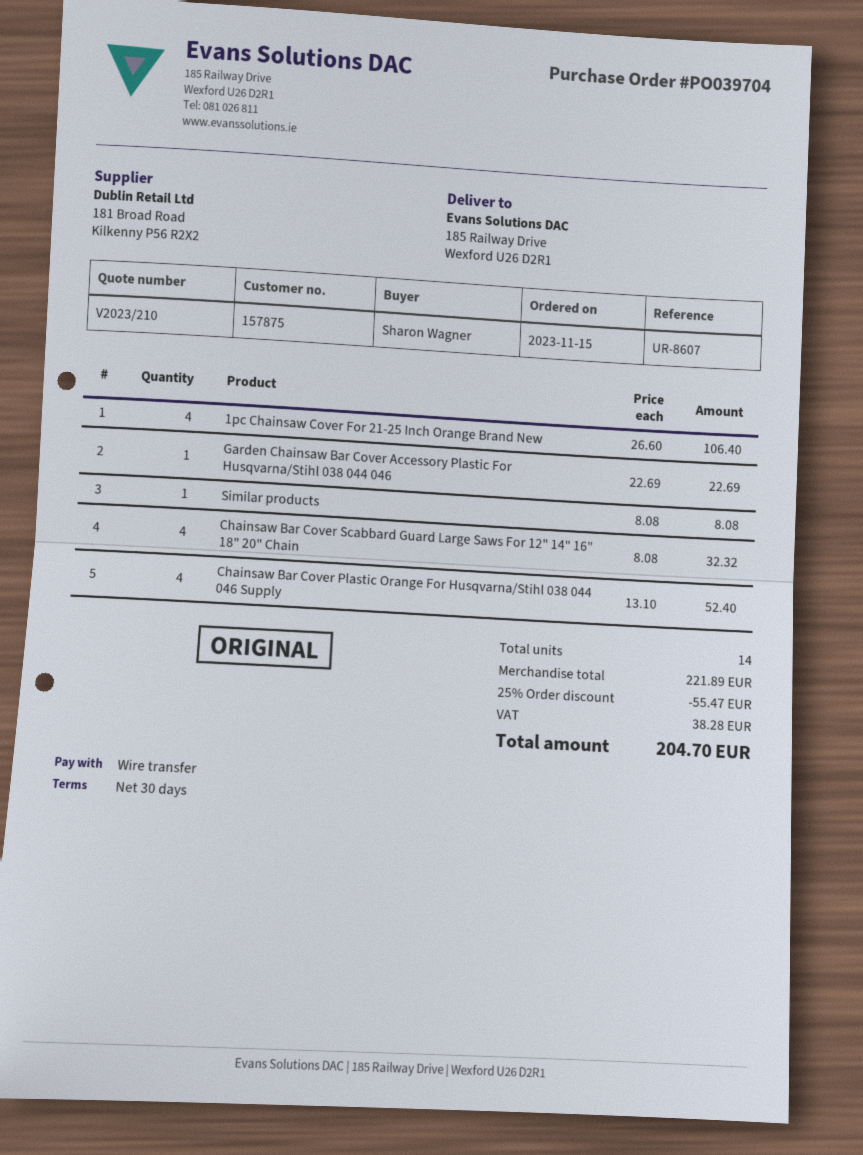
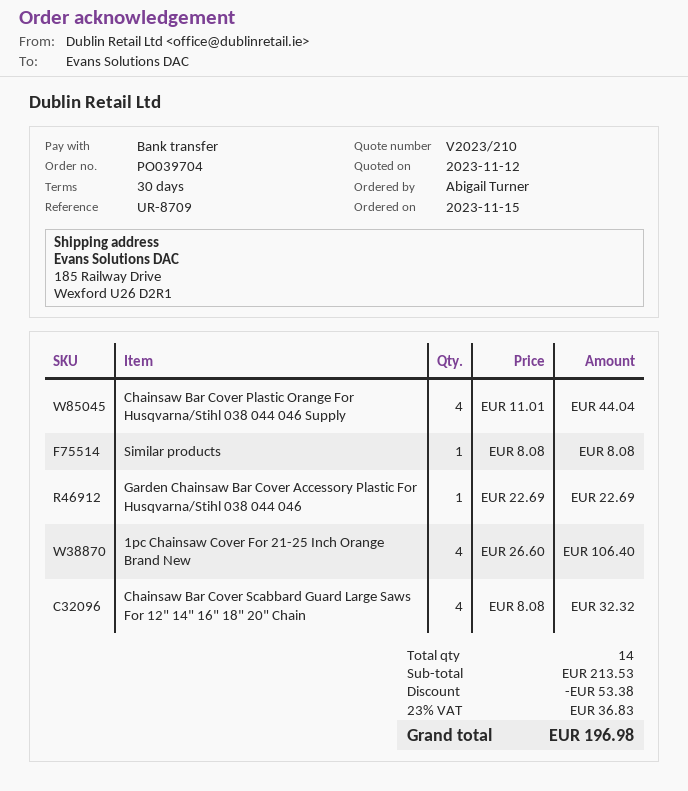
reference: UR-8607 -> UR-8709
ordered by: Sharon Wagner -> Abigail Turner
Chainsaw Bar Cover Plastic Orange For Husqvarna/Stihl 038 044 046 Supply: 4 x 13.10 = 52.40 -> 4 x 11.01 = 44.04
subtotal: 221.89 -> 213.53
discount: 55.47 -> 53.38
tax: 38.28 -> 36.83
total: 204.70 -> 196.98

